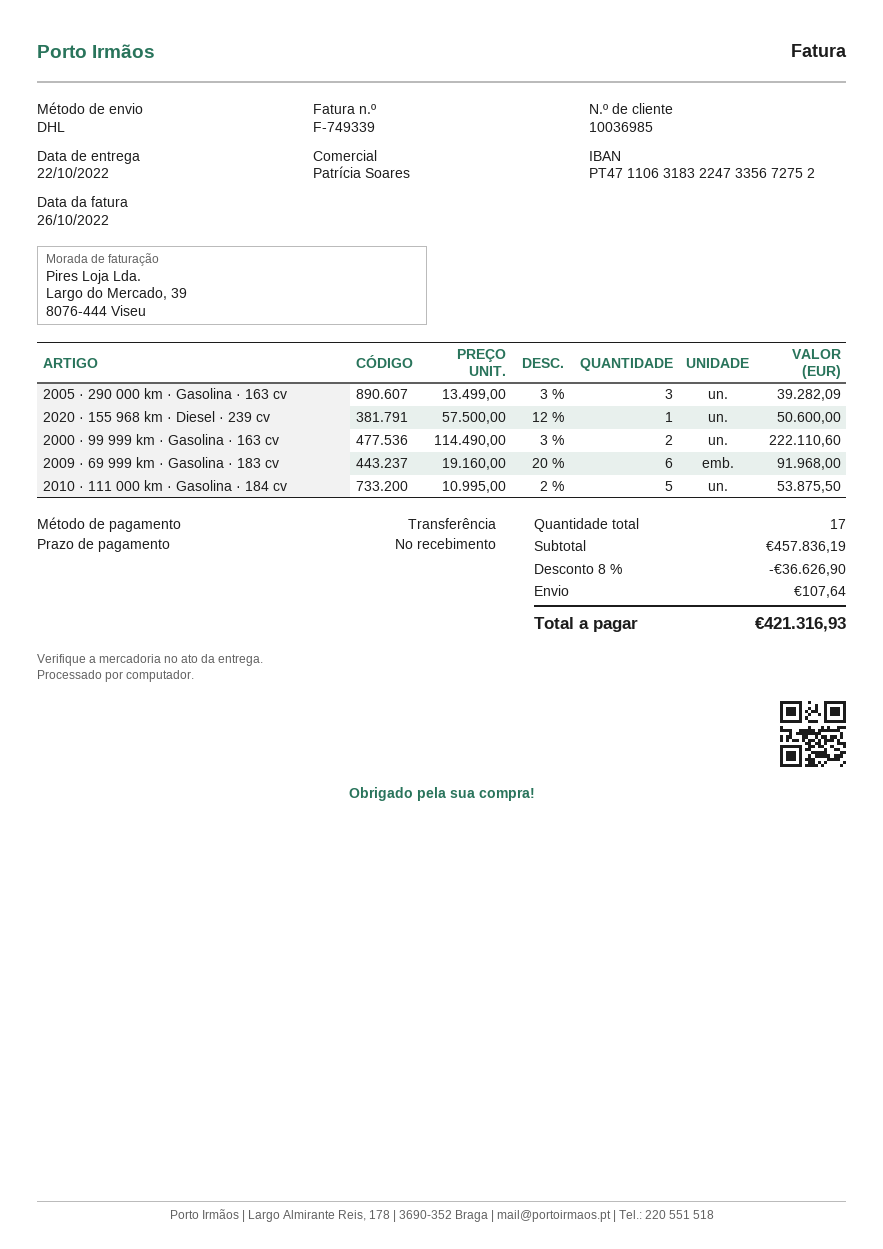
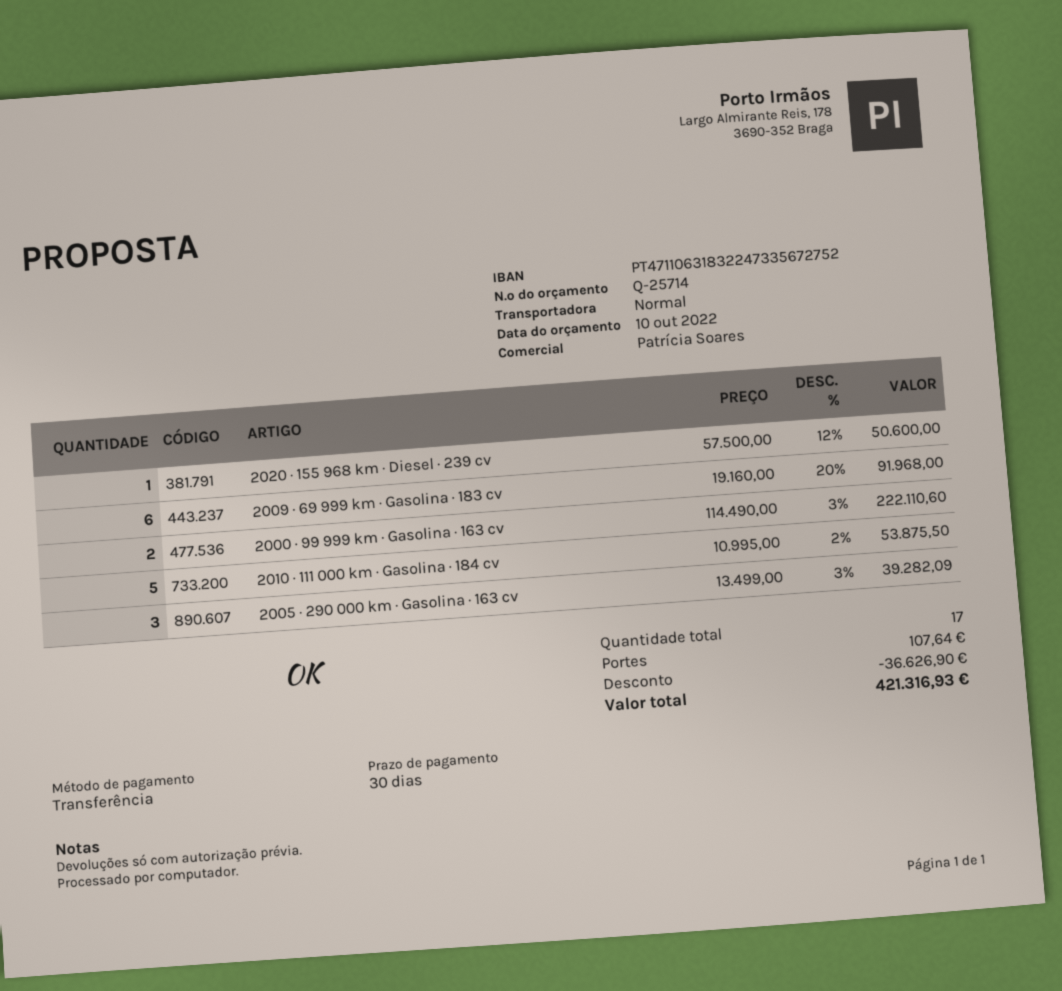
payment terms: on receipt -> 30 days
shipping method: DHL -> standard

